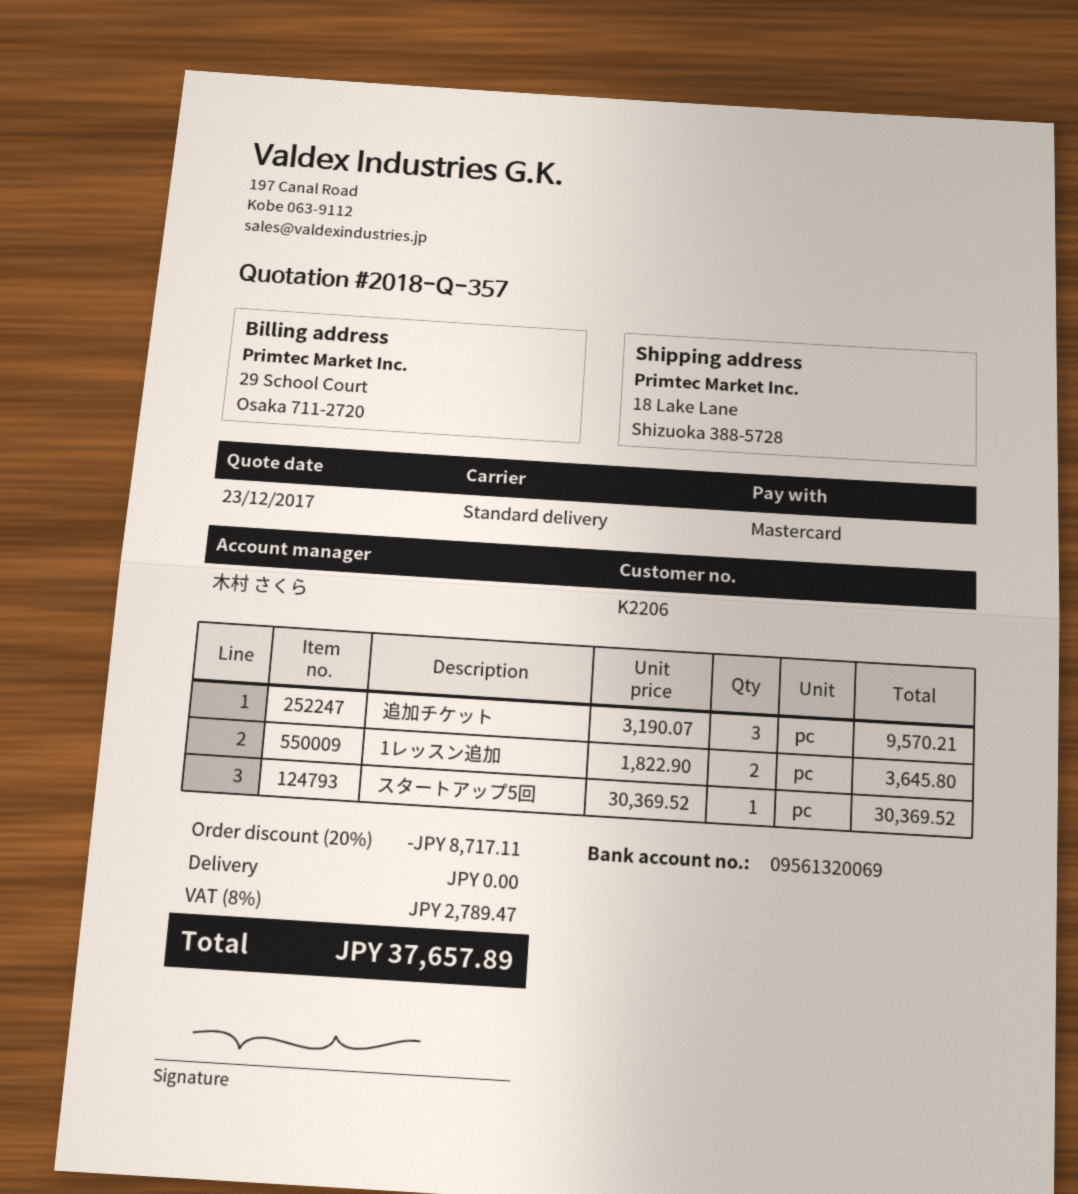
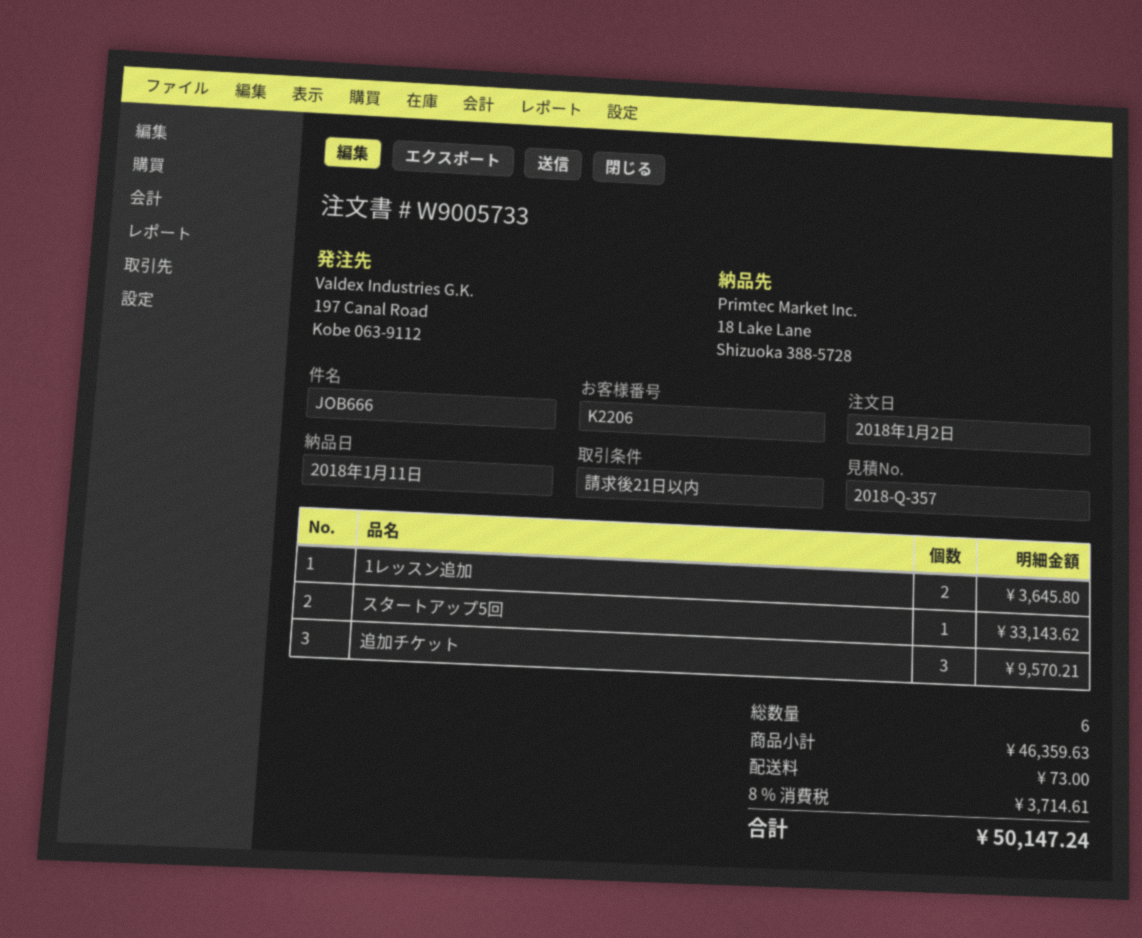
スタートアップ5回: 1 for 30369.52 -> 1 for 33143.62
discount: 20% = 8717.11 -> none
shipping: 0.00 -> 73.00
tax: 8% = 2789.47 -> 8% = 3714.61
total: 37657.89 -> 50147.24

